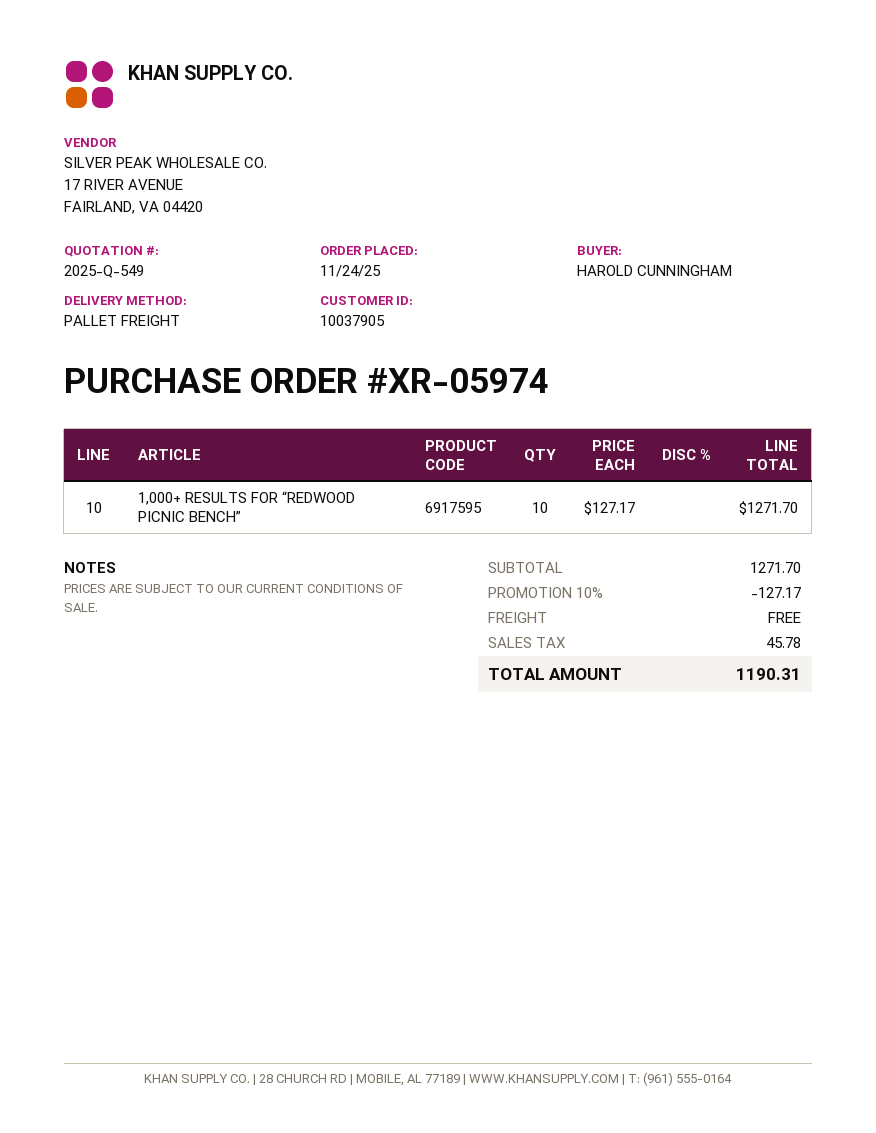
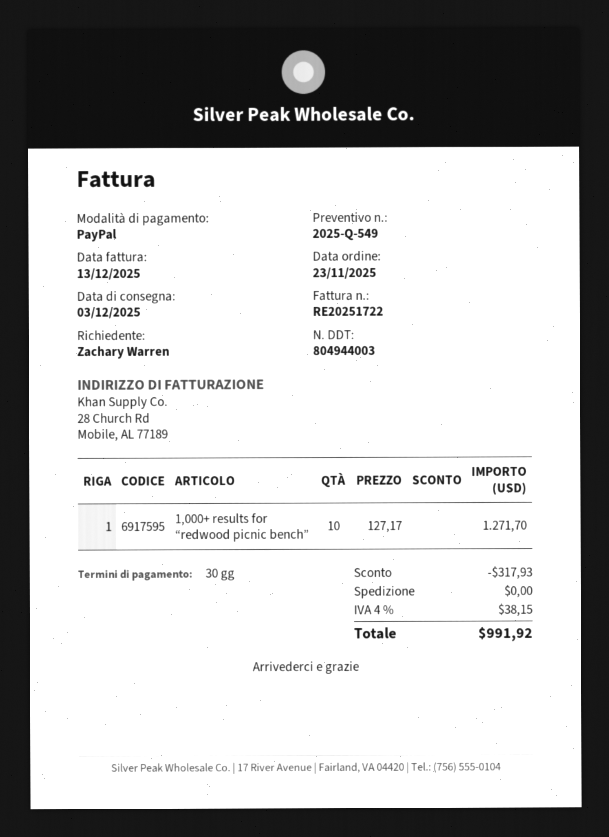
order date: 2025-11-24 -> 2025-11-23
ordered by: HAROLD CUNNINGHAM -> Zachary Warren
discount: 127.17 -> 317.93
tax: 45.78 -> 38.15
total: 1190.31 -> 991.92

